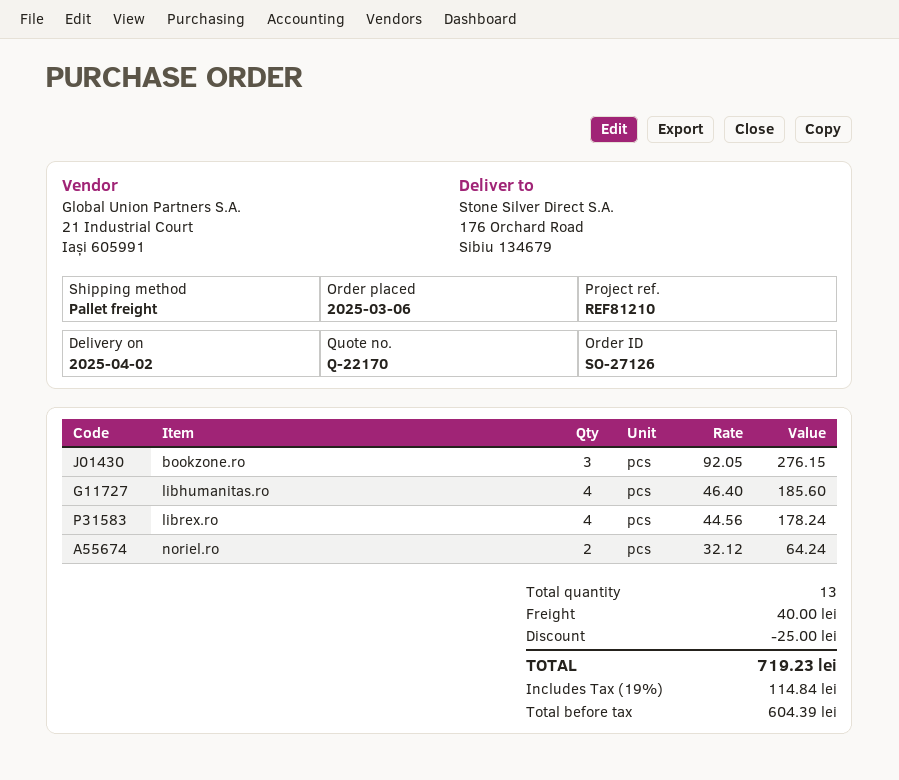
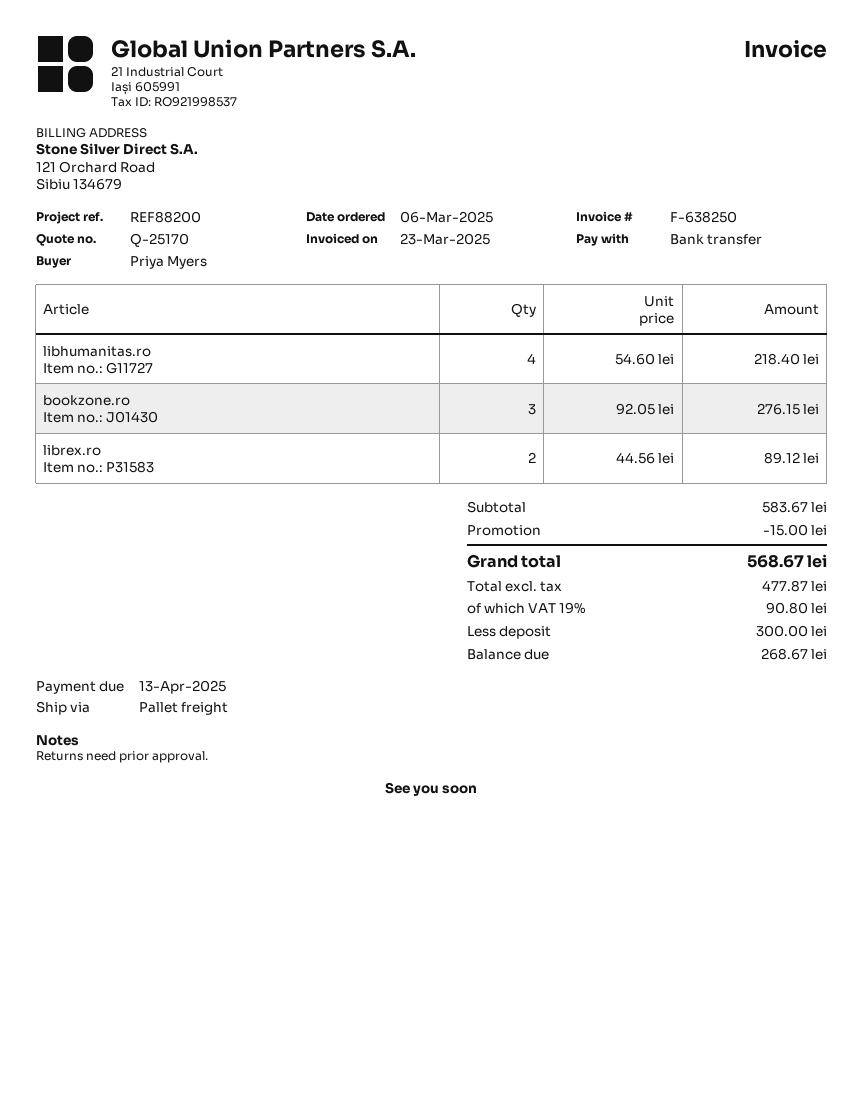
quote number: Q-22170 -> Q-25170
reference: REF81210 -> REF88200
libhumanitas.ro: 4 x 46.40 = 185.60 -> 4 x 54.60 = 218.40
librex.ro: 4 x 44.56 = 178.24 -> 2 x 44.56 = 89.12
noriel.ro: 2 x 32.12 = 64.24 -> none
discount: 25.00 -> 15.00
shipping: 40.00 -> none
net: 604.39 -> 477.87
tax: 19% = 114.84 -> 19% = 90.80
total: 719.23 -> 568.67

